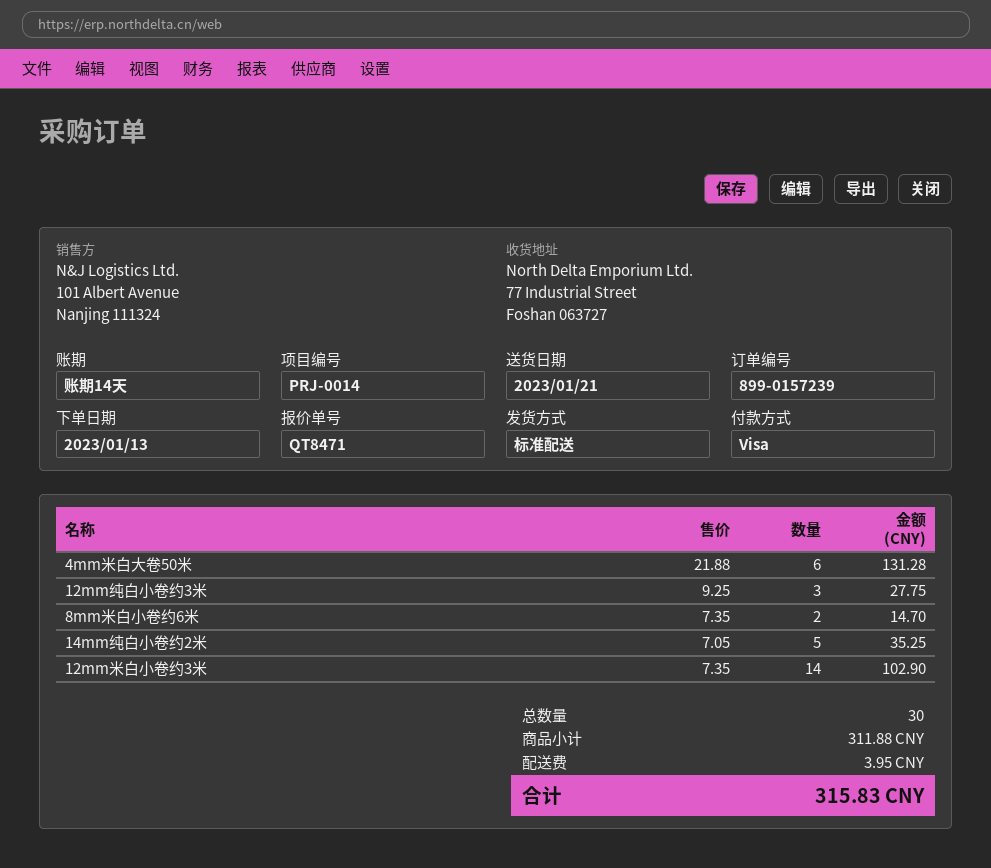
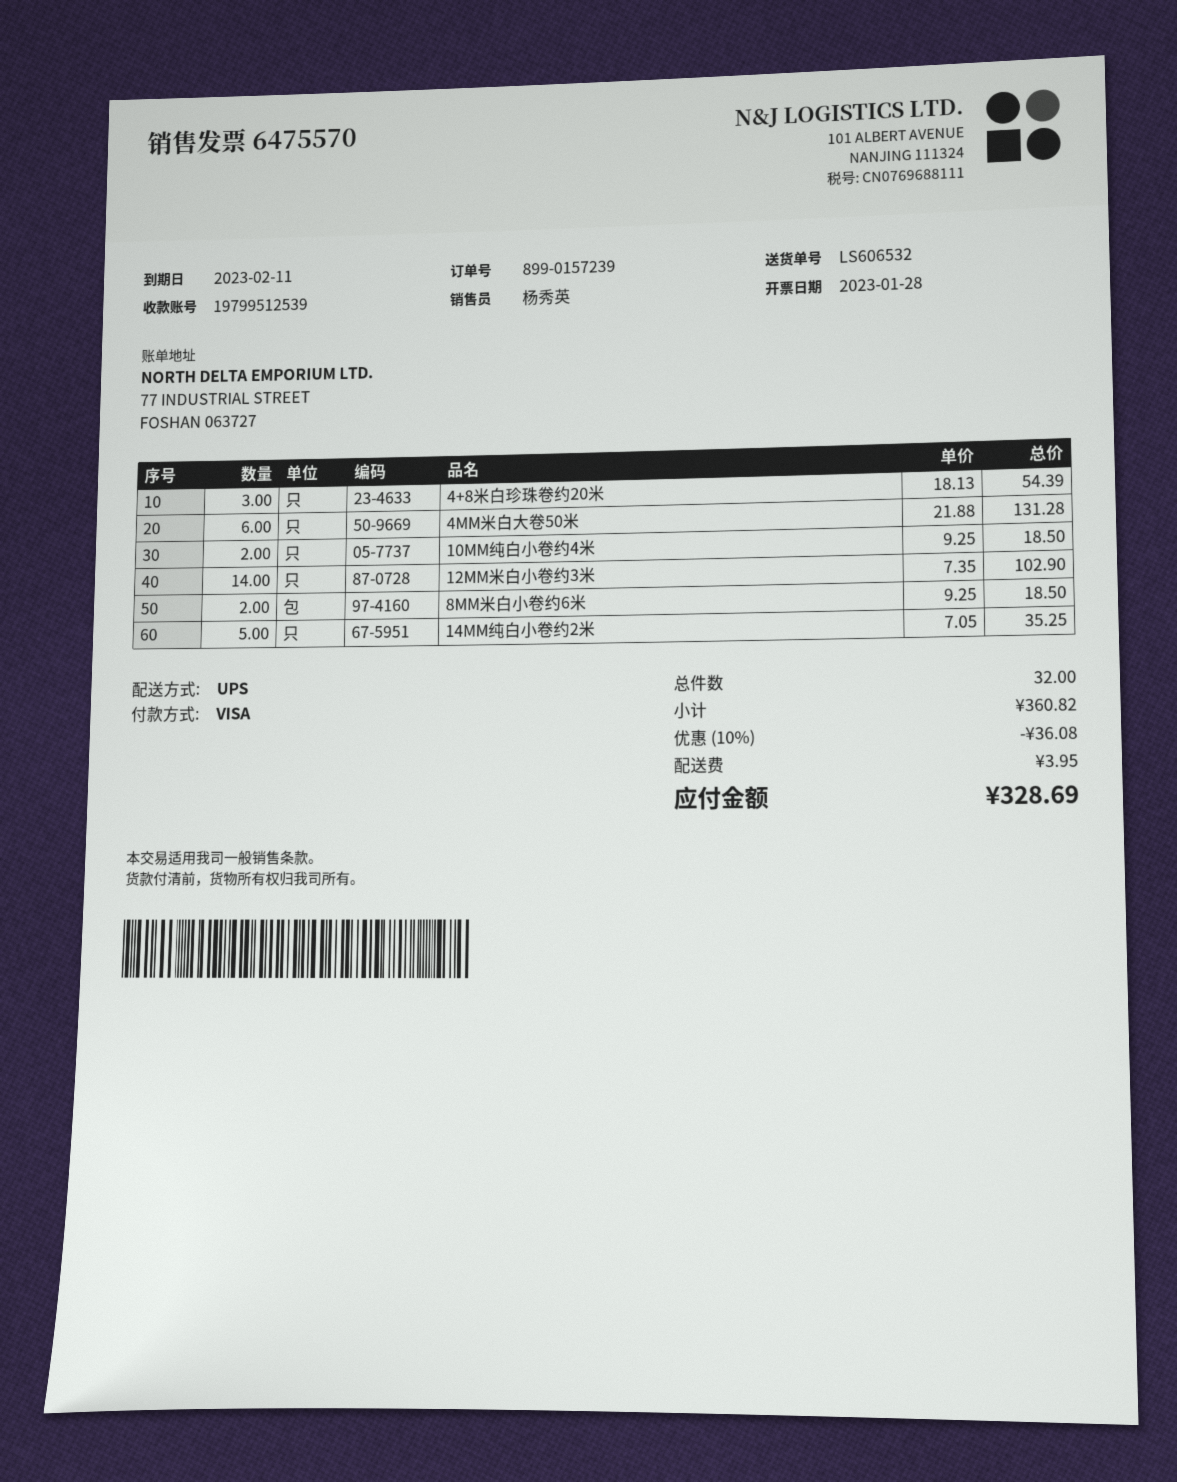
shipping method: standard -> UPS
12mm纯白小卷约3米: 3 x 9.25 = 27.75 -> none
8mm米白小卷约6米: 2 x 7.35 = 14.70 -> 2 x 9.25 = 18.50
4+8米白珍珠卷约20米: none -> 3 x 18.13 = 54.39
10MM纯白小卷约4米: none -> 2 x 9.25 = 18.50
total quantity: 30 -> 32
subtotal: 311.88 -> 360.82
discount: none -> 10% = 36.08
total: 315.83 -> 328.69

